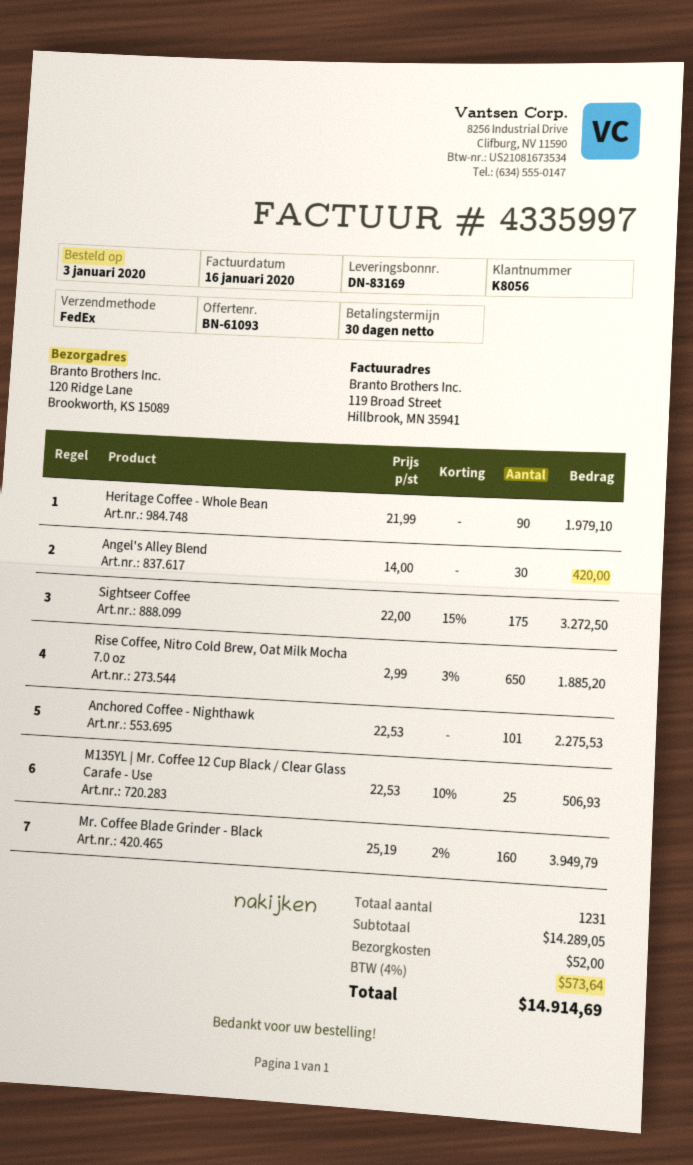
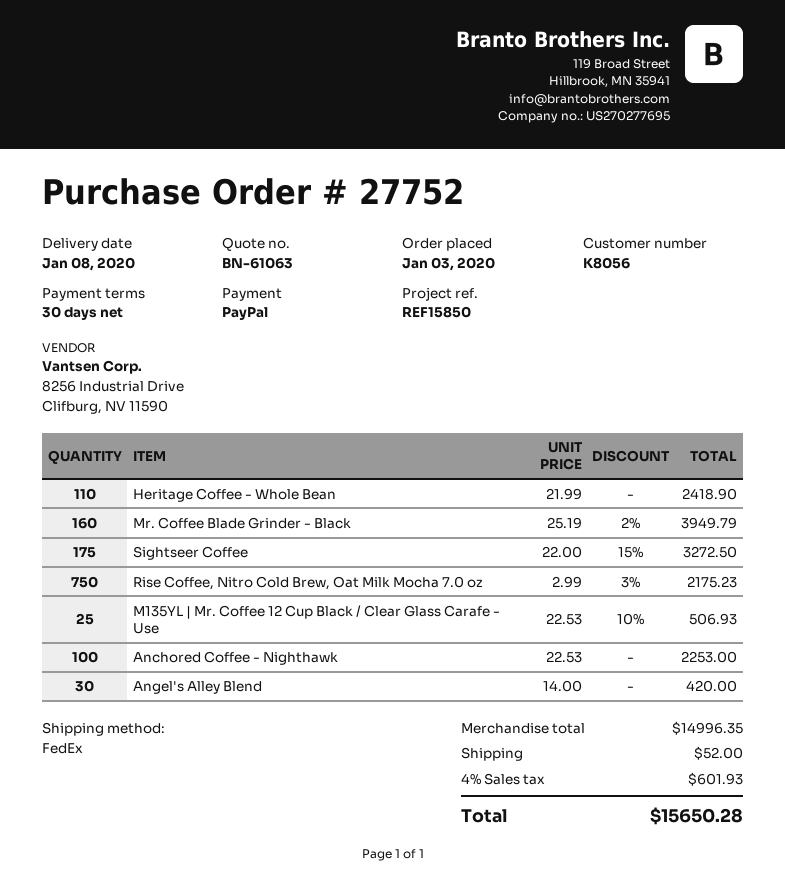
quote number: BN-61093 -> BN-61063
Heritage Coffee - Whole Bean: 90 x 21.99 = 1979.10 -> 110 x 21.99 = 2418.90
Rise Coffee, Nitro Cold Brew, Oat Milk Mocha 7.0 oz: 650 x 2.99 - 3% = 1885.20 -> 750 x 2.99 - 3% = 2175.23
Anchored Coffee - Nighthawk: 101 x 22.53 = 2275.53 -> 100 x 22.53 = 2253.00
subtotal: 14289.05 -> 14996.35
tax: 4% = 573.64 -> 4% = 601.93
total: 14914.69 -> 15650.28

